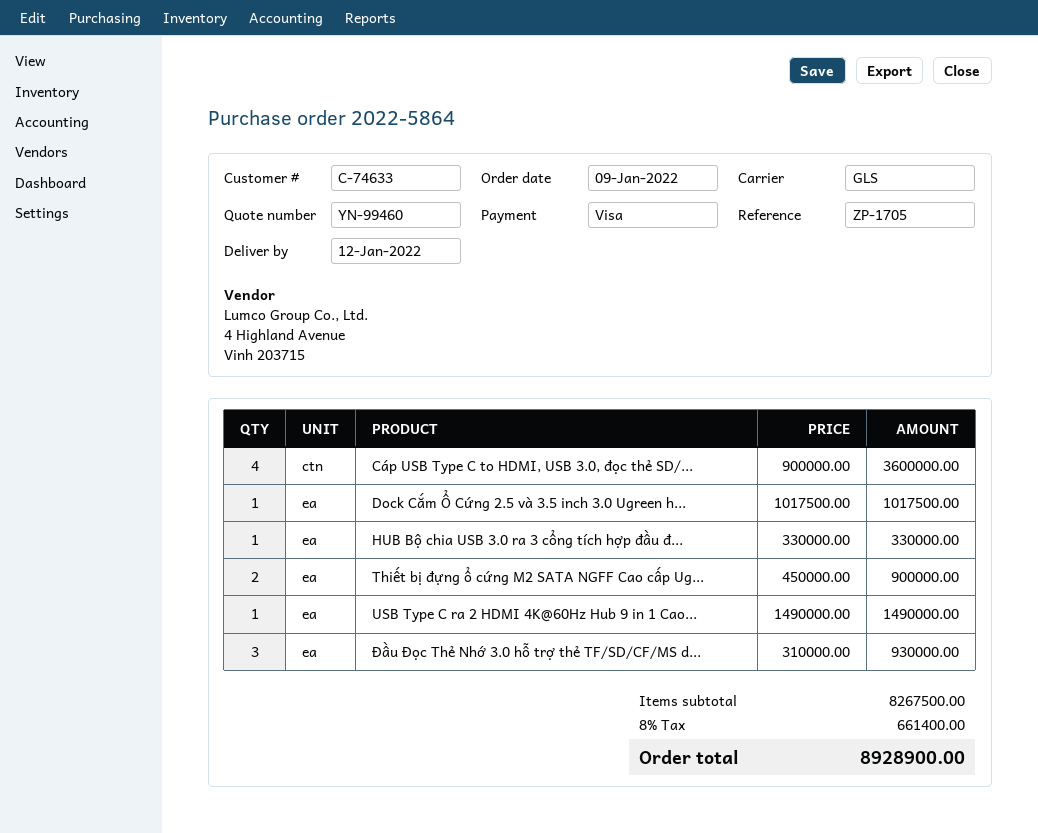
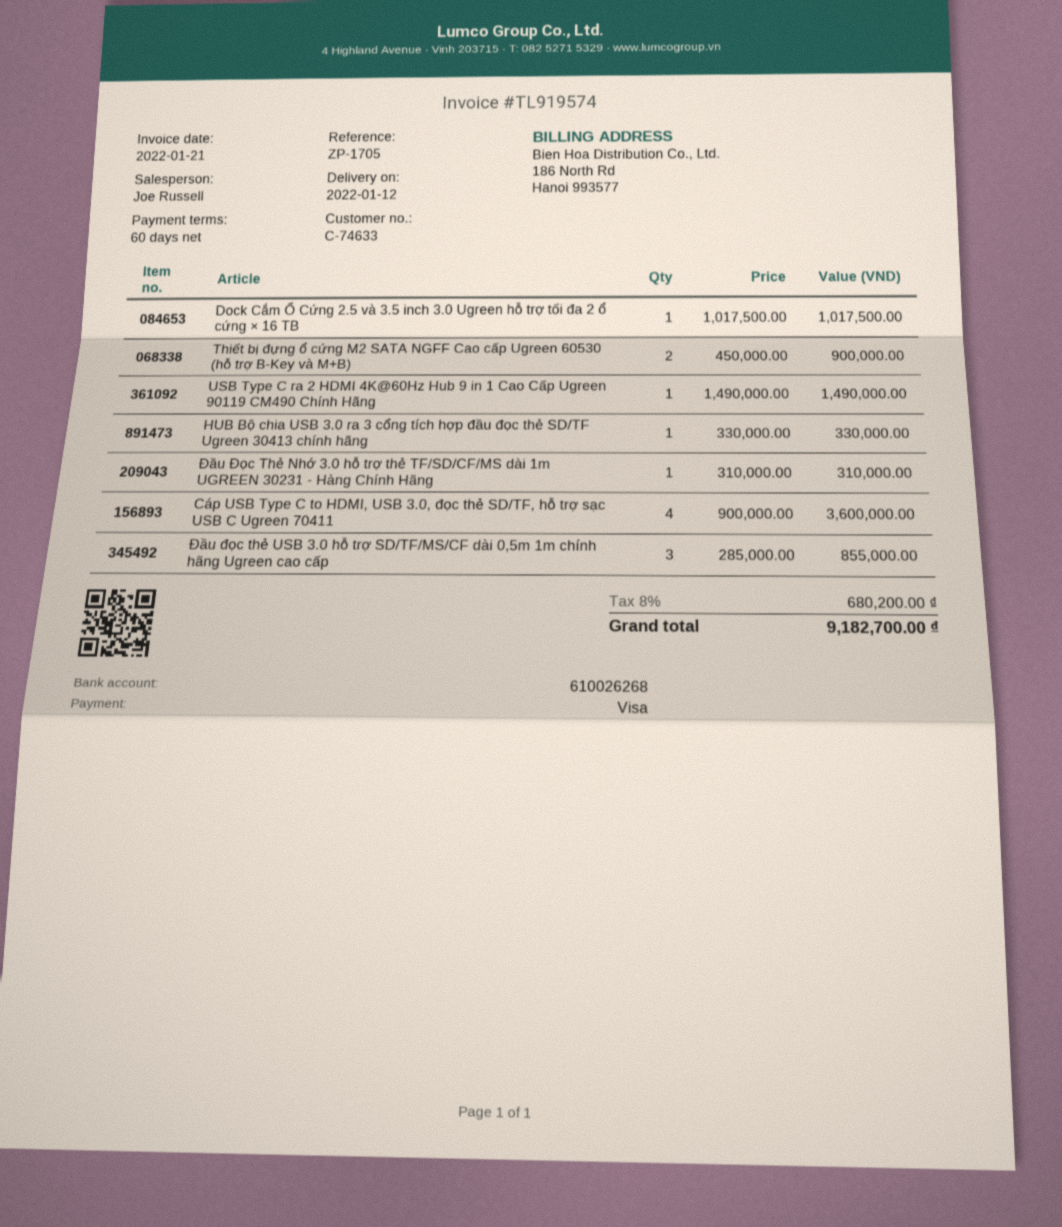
Đầu Đọc Thẻ Nhớ 3.0 hỗ trợ thẻ TF/SD/CF/MS d...: 3 x 310000.00 = 930000.00 -> 1 x 310000.00 = 310000.00
Đầu đọc thẻ USB 3.0 hỗ trợ SD/TF/MS/CF dài 0,5m 1m chính hãng Ugreen cao cấp: none -> 3 x 285000.00 = 855000.00
tax: 8% = 661400.00 -> 8% = 680200.00
total: 8928900.00 -> 9182700.00

